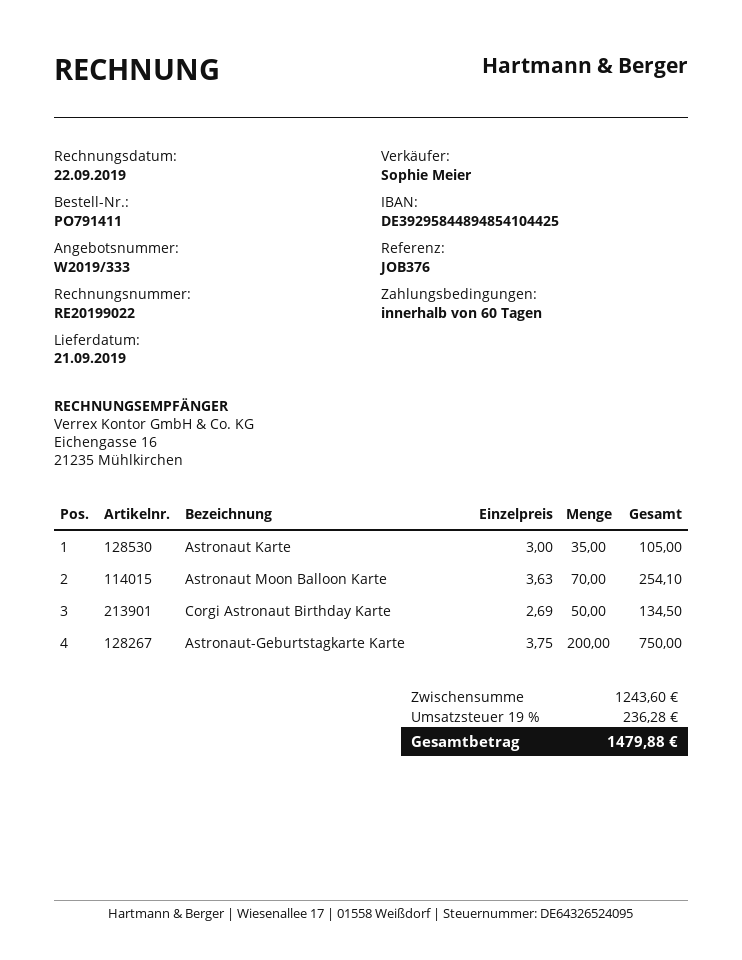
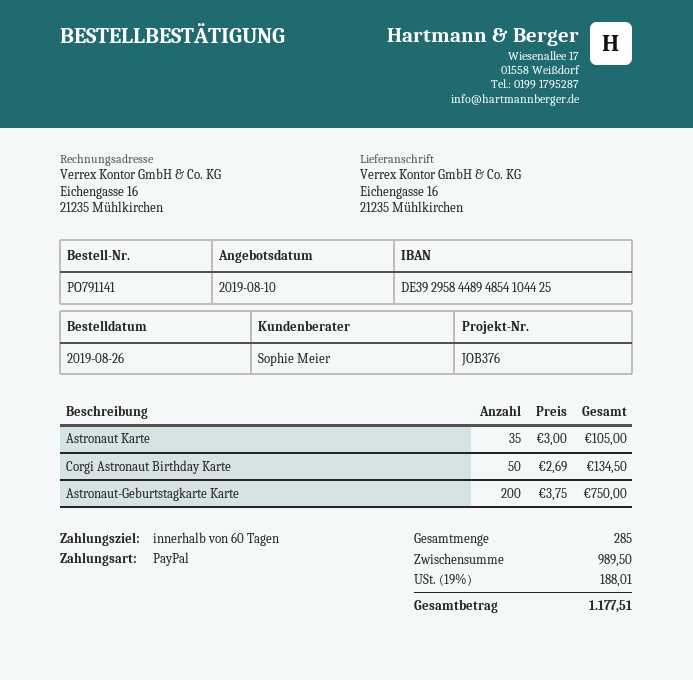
order number: PO791411 -> PO791141
Astronaut Moon Balloon Karte: 70 x 3.63 = 254.10 -> none
subtotal: 1243.60 -> 989.50
tax: 19% = 236.28 -> 19% = 188.01
total: 1479.88 -> 1177.51

